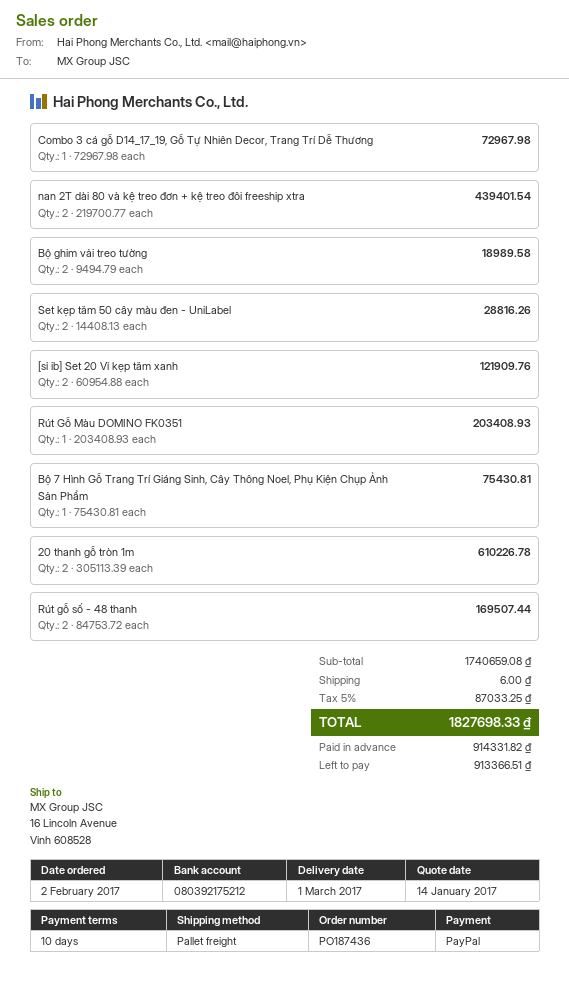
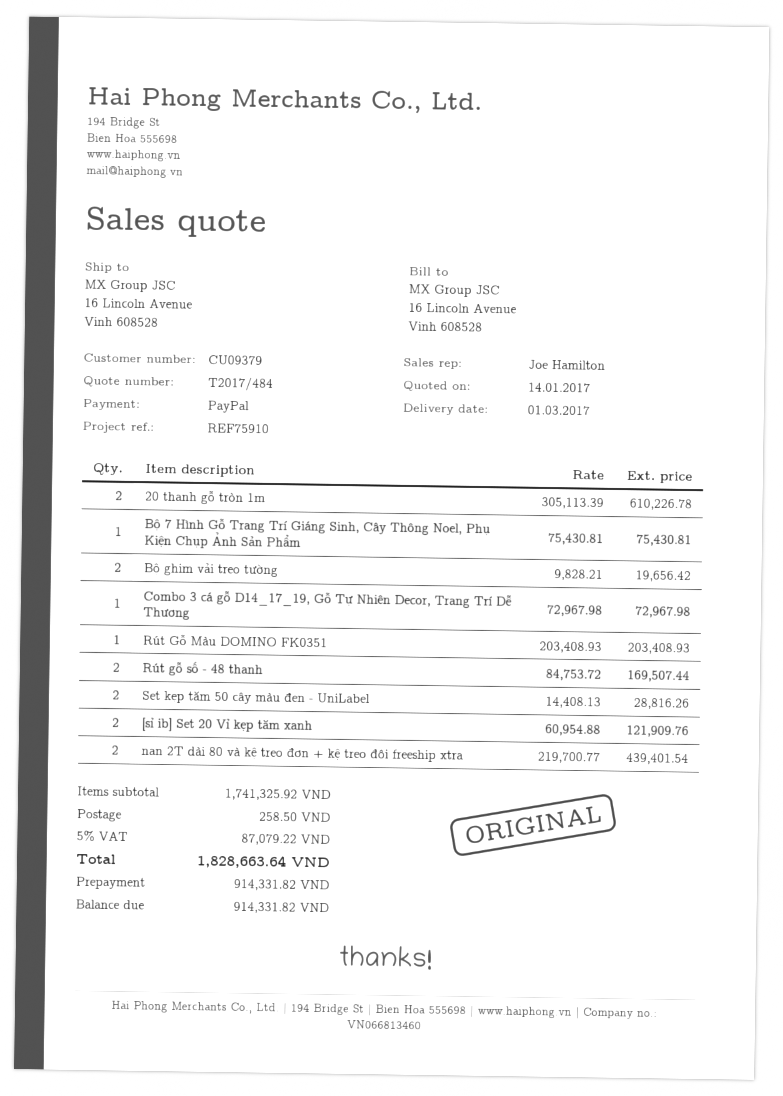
Bộ ghim vải treo tường: 2 x 9494.79 = 18989.58 -> 2 x 9828.21 = 19656.42
subtotal: 1740659.08 -> 1741325.92
shipping: 6.00 -> 258.50
tax: 5% = 87033.25 -> 5% = 87079.22
total: 1827698.33 -> 1828663.64
balance: 913366.51 -> 914331.82

